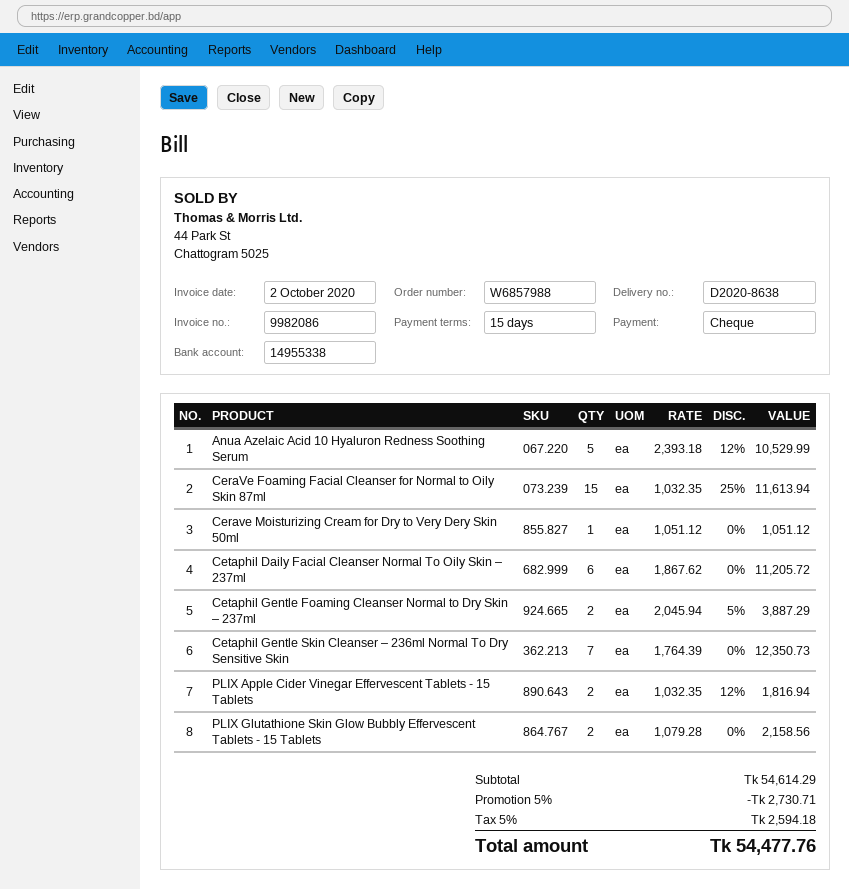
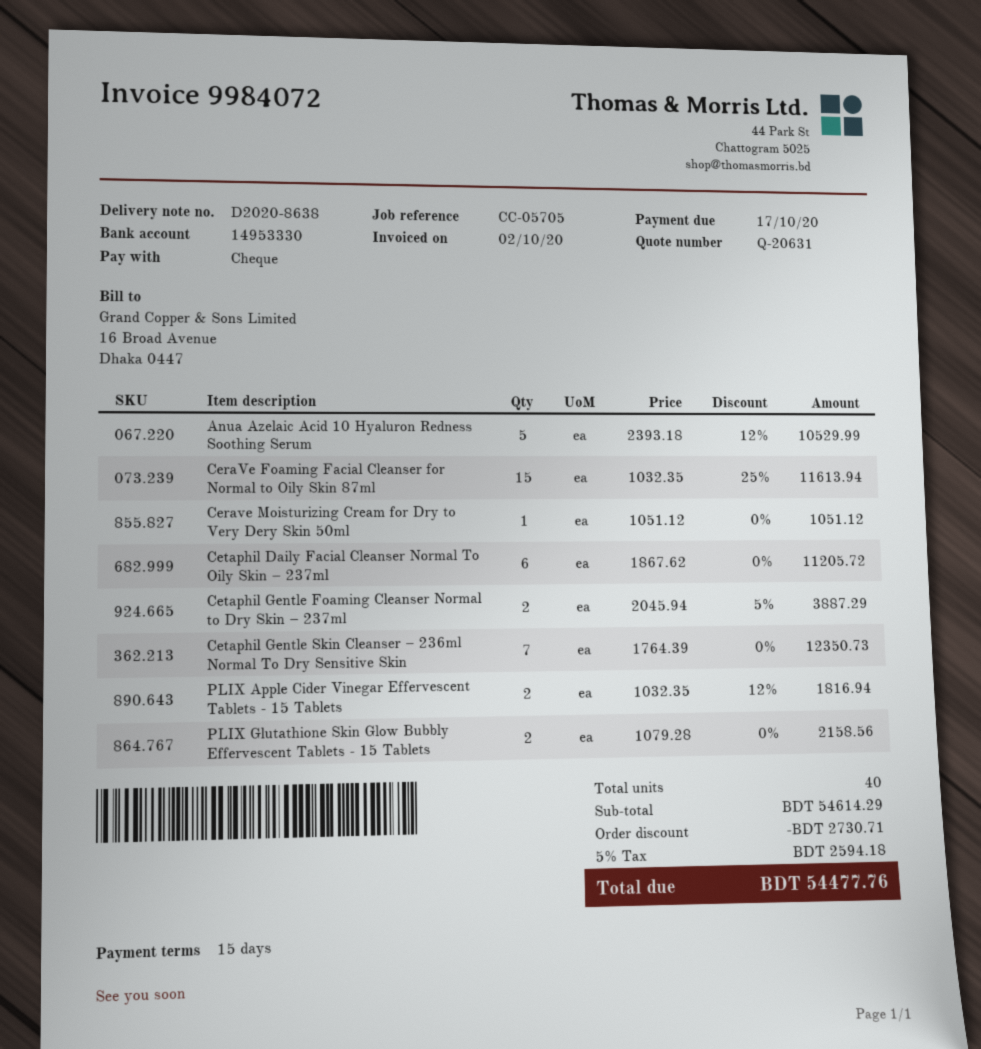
invoice number: 9982086 -> 9984072
bank account: 14955338 -> 14953330

